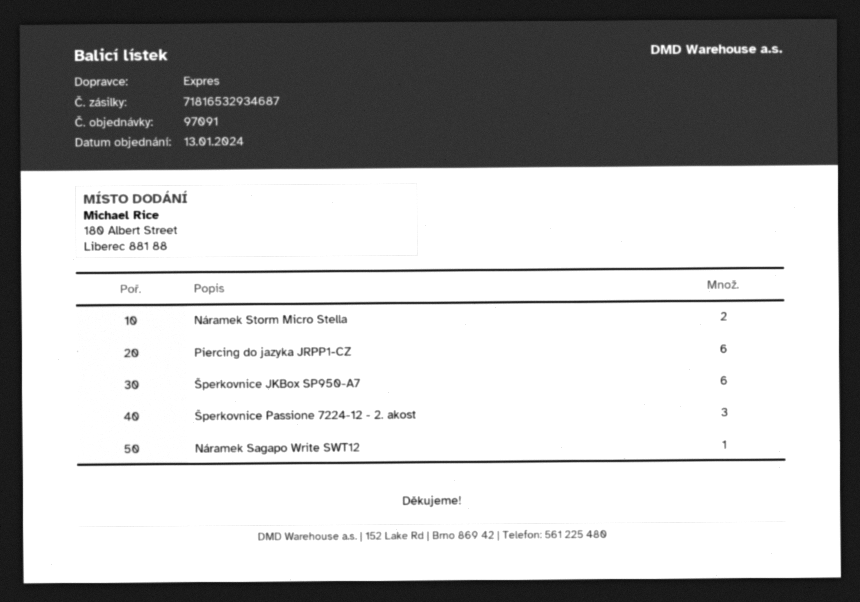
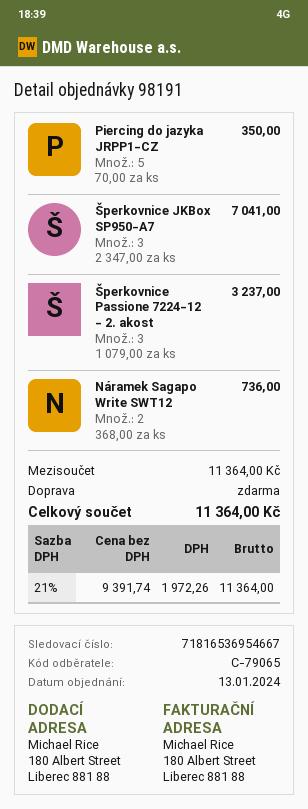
order number: 97091 -> 98191
tracking number: 71816532934687 -> 71816536954667
Náramek Storm Micro Stella: 2 -> none
Piercing do jazyka JRPP1-CZ: 6 -> 5
Šperkovnice JKBox SP950-A7: 6 -> 3
Náramek Sagapo Write SWT12: 1 -> 2

